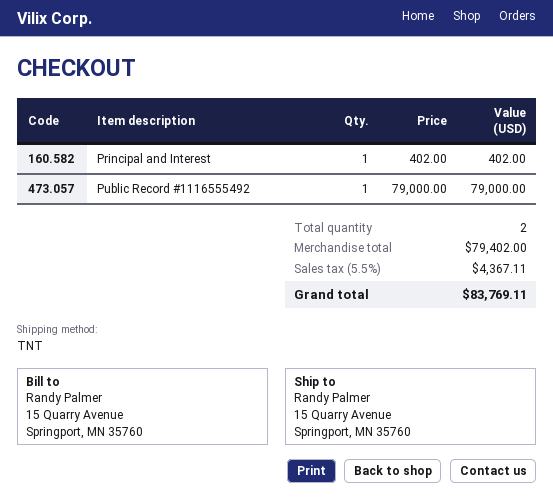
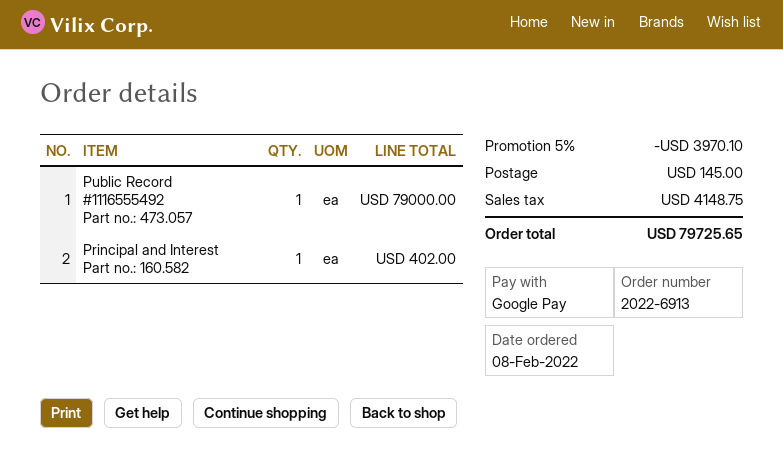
discount: none -> 5% = 3970.10
shipping: none -> 145.00
tax: 4367.11 -> 4148.75
total: 83769.11 -> 79725.65

